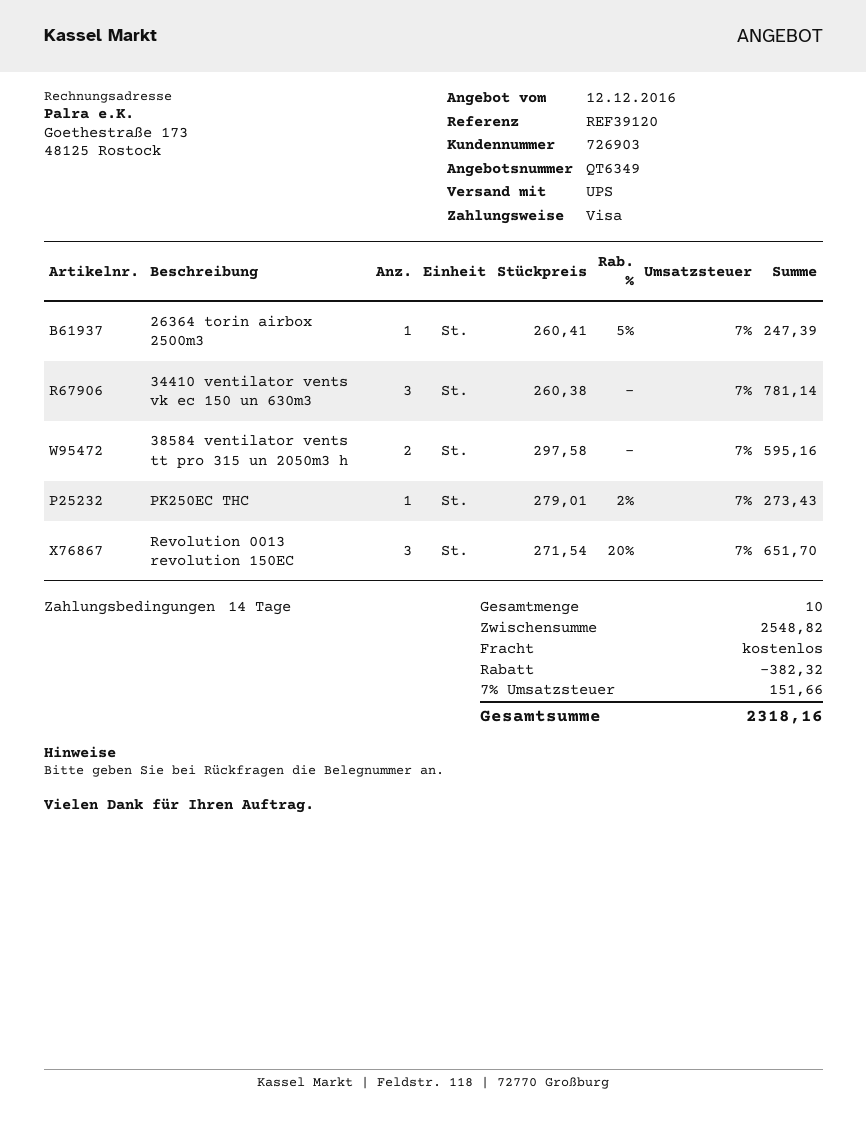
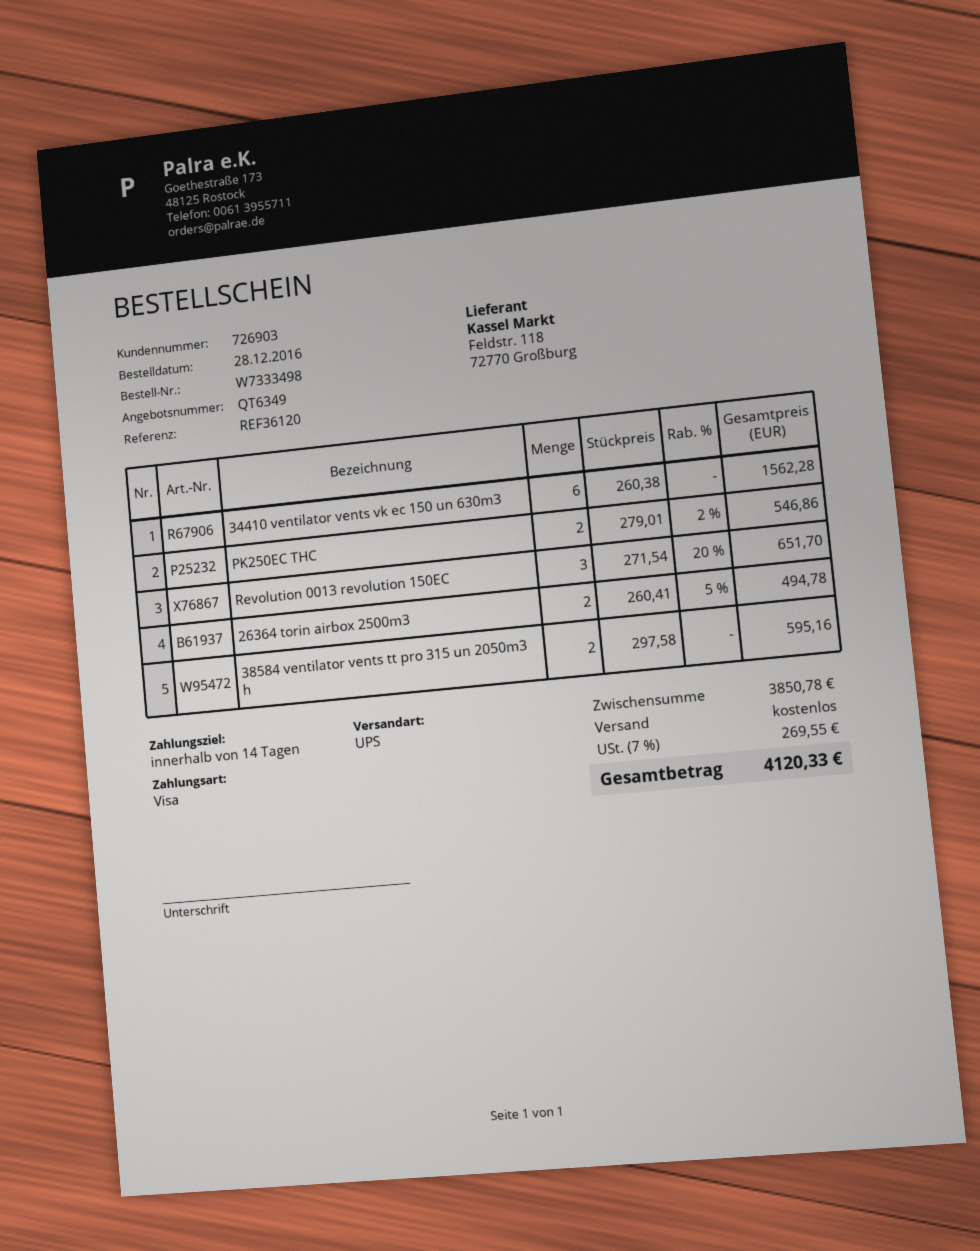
reference: REF39120 -> REF36120
26364 torin airbox 2500m3: 1 x 260.41 - 5% = 247.39 -> 2 x 260.41 - 5% = 494.78
34410 ventilator vents vk ec 150 un 630m3: 3 x 260.38 = 781.14 -> 6 x 260.38 = 1562.28
PK250EC THC: 1 x 279.01 - 2% = 273.43 -> 2 x 279.01 - 2% = 546.86
subtotal: 2548.82 -> 3850.78
discount: 382.32 -> none
tax: 7% = 151.66 -> 7% = 269.55
total: 2318.16 -> 4120.33

